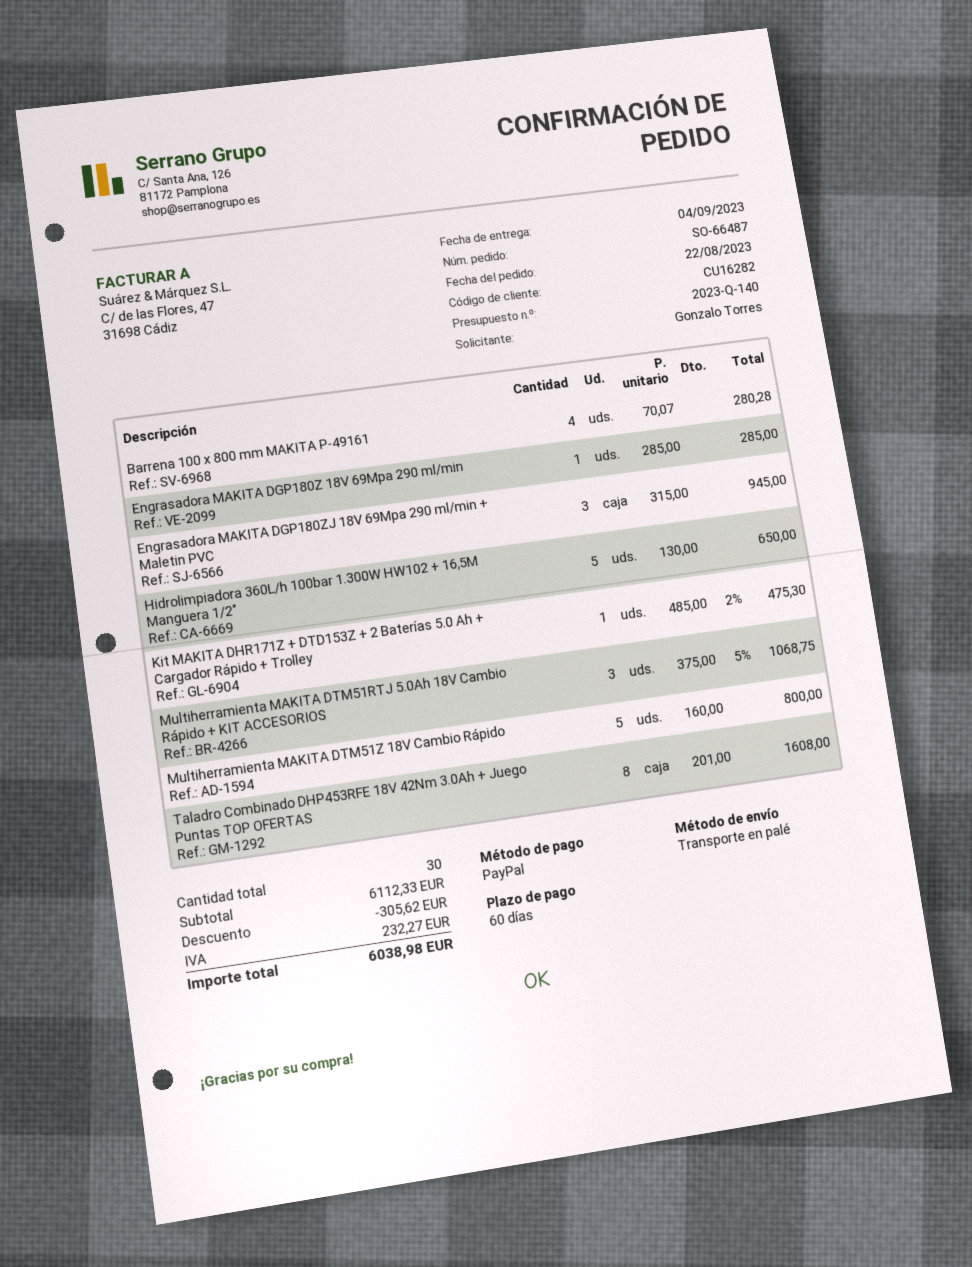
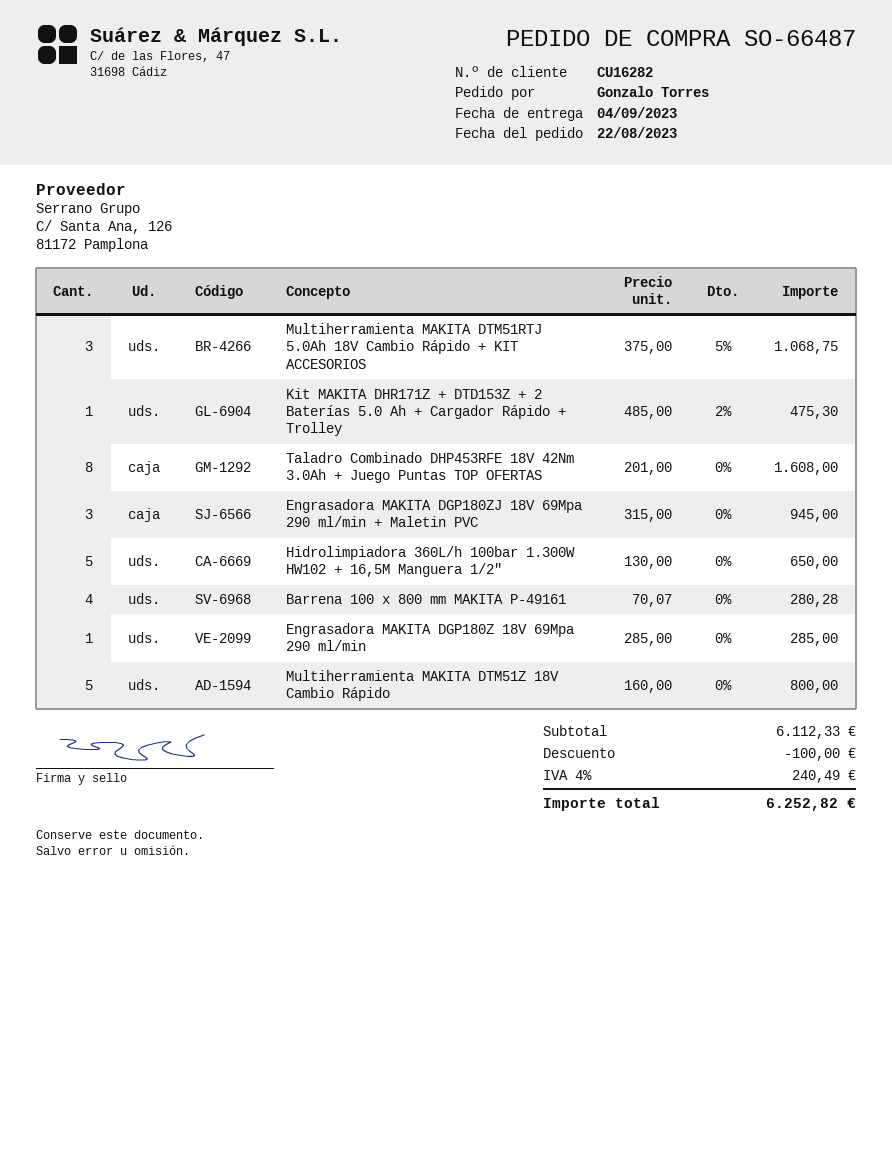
discount: 305.62 -> 100.00
tax: 232.27 -> 240.49
total: 6038.98 -> 6252.82

